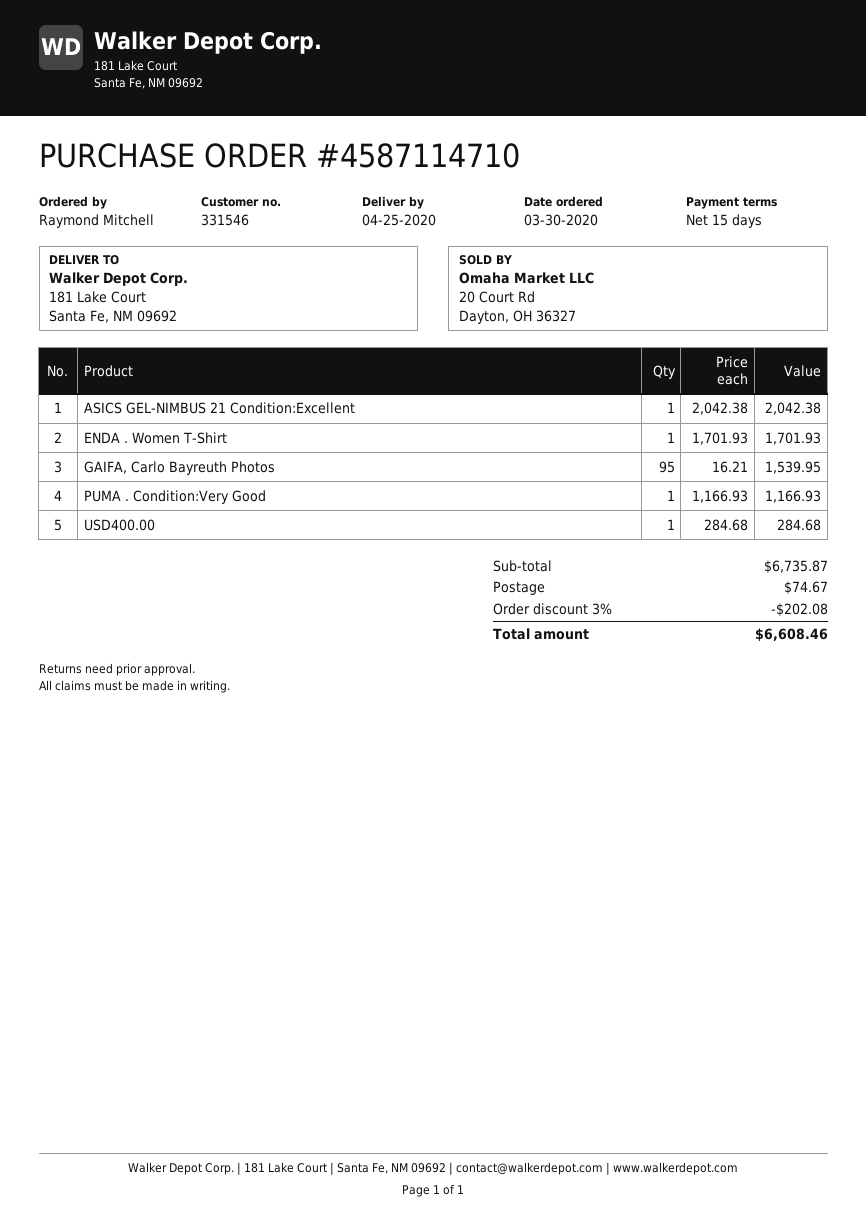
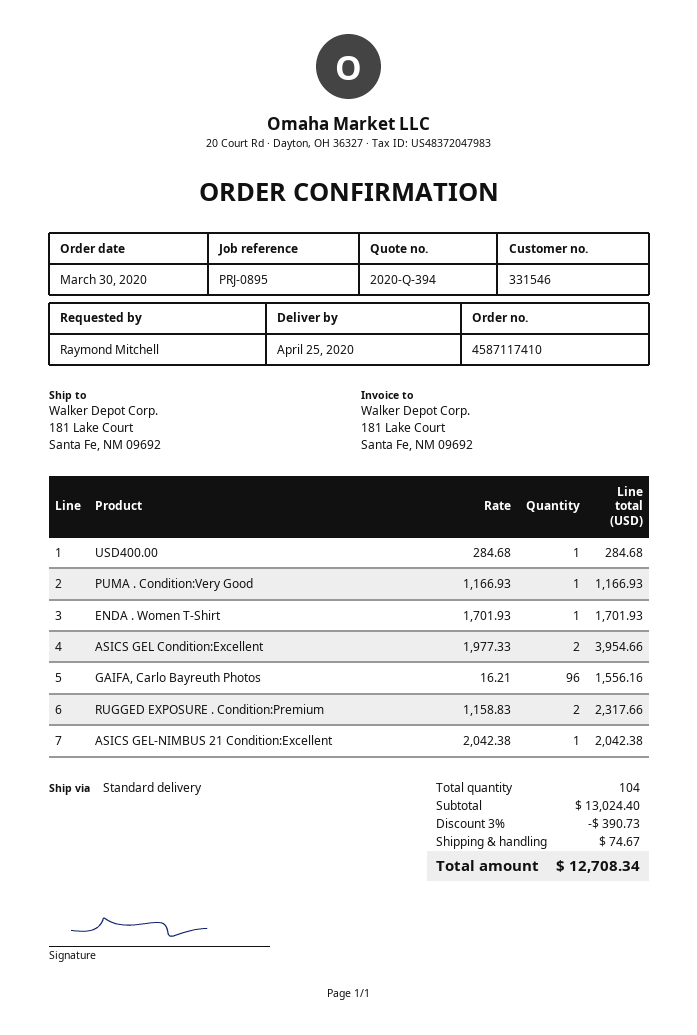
order number: 4587114710 -> 4587117410
GAIFA, Carlo Bayreuth Photos: 95 x 16.21 = 1539.95 -> 96 x 16.21 = 1556.16
ASICS GEL Condition:Excellent: none -> 2 x 1977.33 = 3954.66
RUGGED EXPOSURE . Condition:Premium: none -> 2 x 1158.83 = 2317.66
subtotal: 6735.87 -> 13024.40
discount: 3% = 202.08 -> 3% = 390.73
total: 6608.46 -> 12708.34

